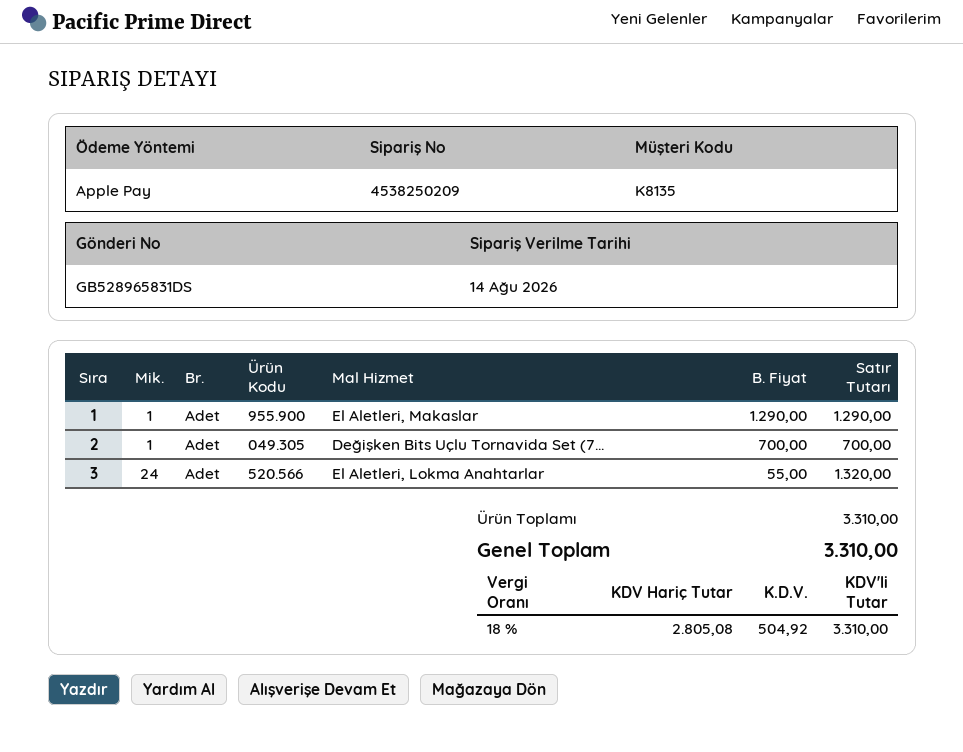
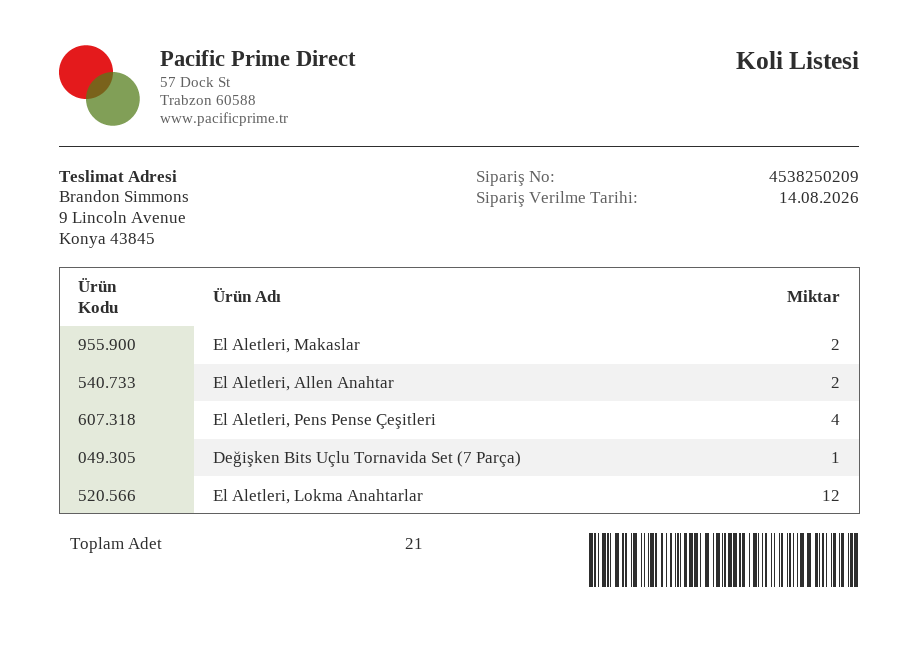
El Aletleri, Makaslar: 1 -> 2
El Aletleri, Lokma Anahtarlar: 24 -> 12
El Aletleri, Allen Anahtar: none -> 2
El Aletleri, Pens Pense Çeşitleri: none -> 4

